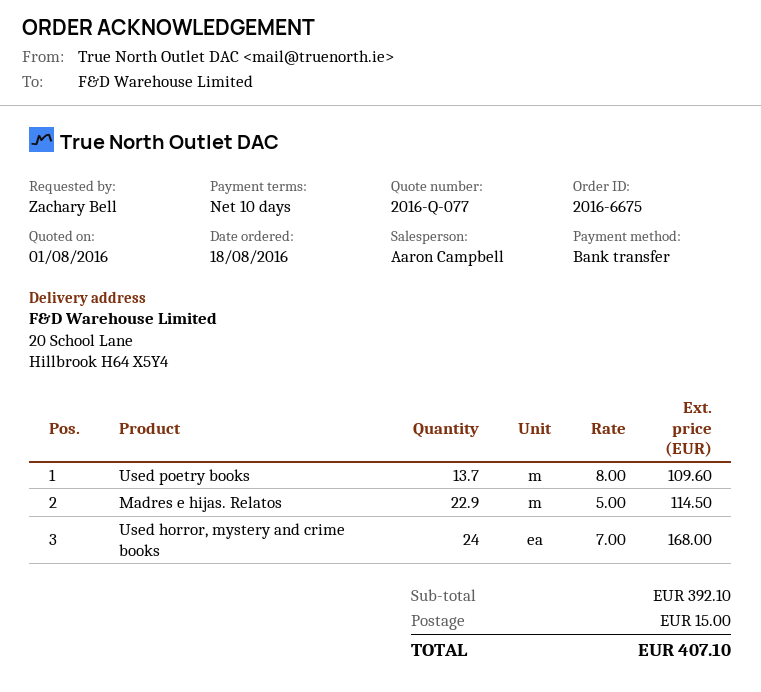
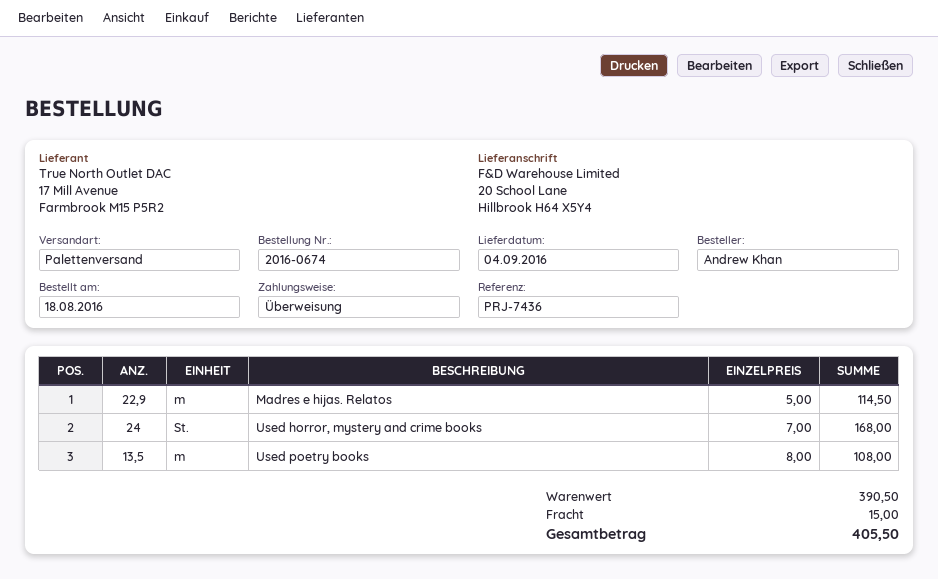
order number: 2016-6675 -> 2016-0674
ordered by: Zachary Bell -> Andrew Khan
Used poetry books: 13.7 x 8.00 = 109.60 -> 13.5 x 8.00 = 108.00
subtotal: 392.10 -> 390.50
total: 407.10 -> 405.50

